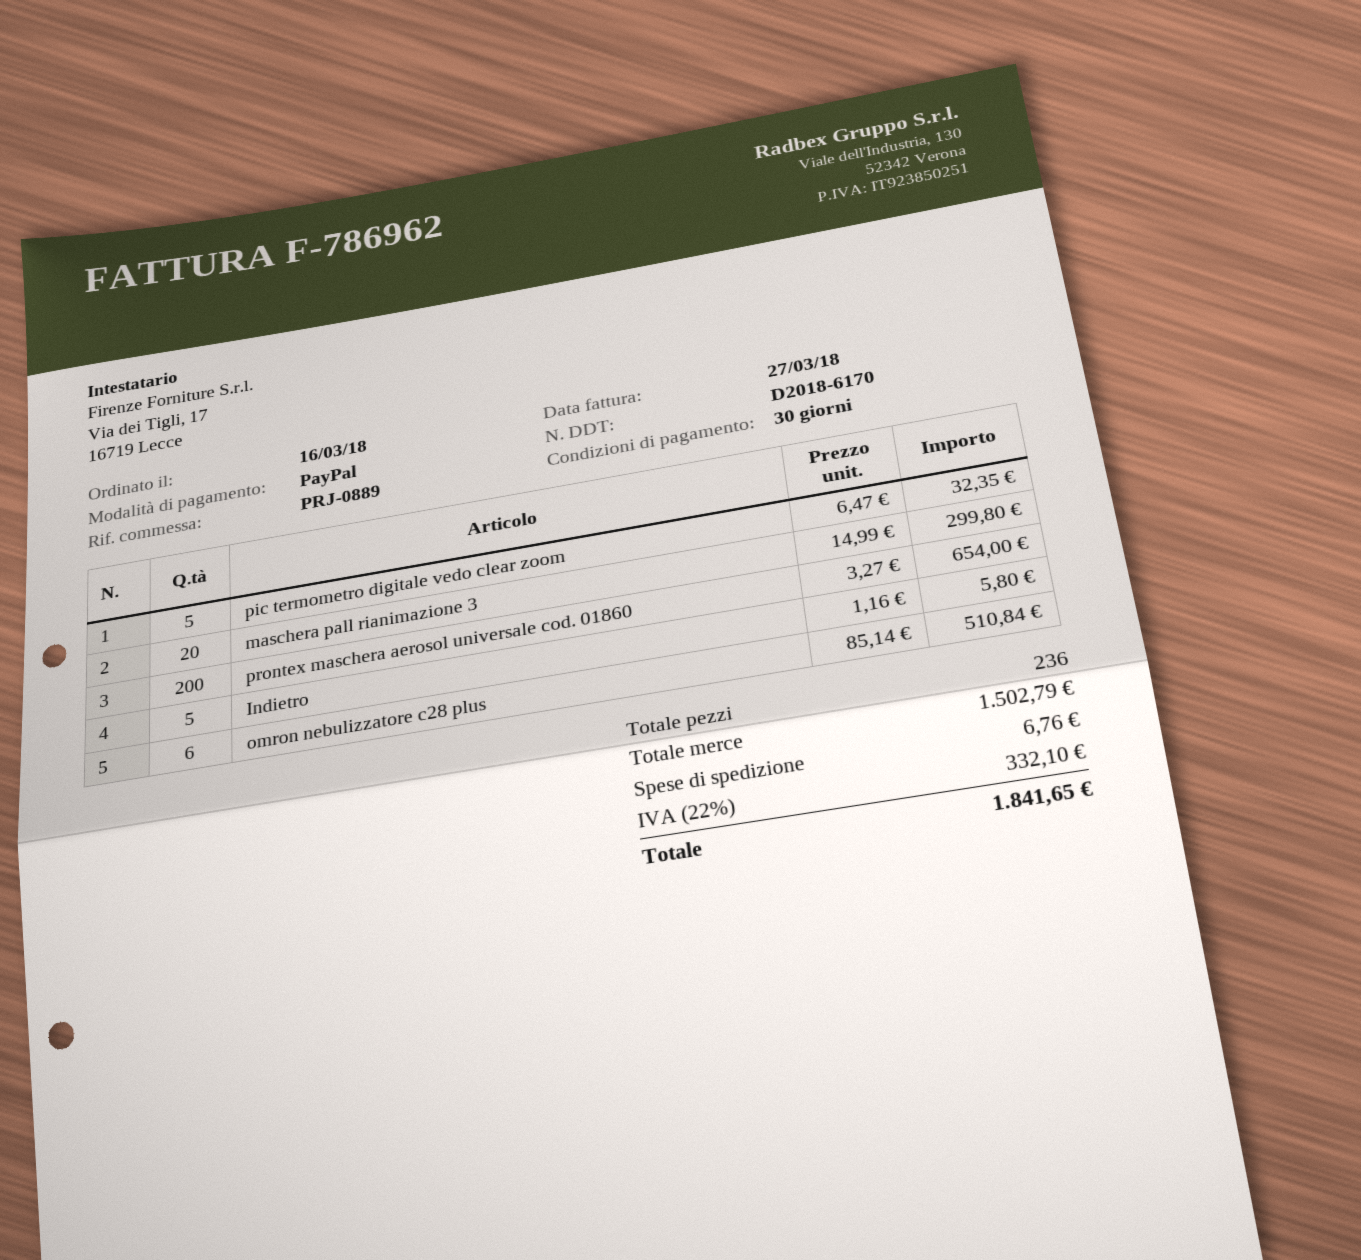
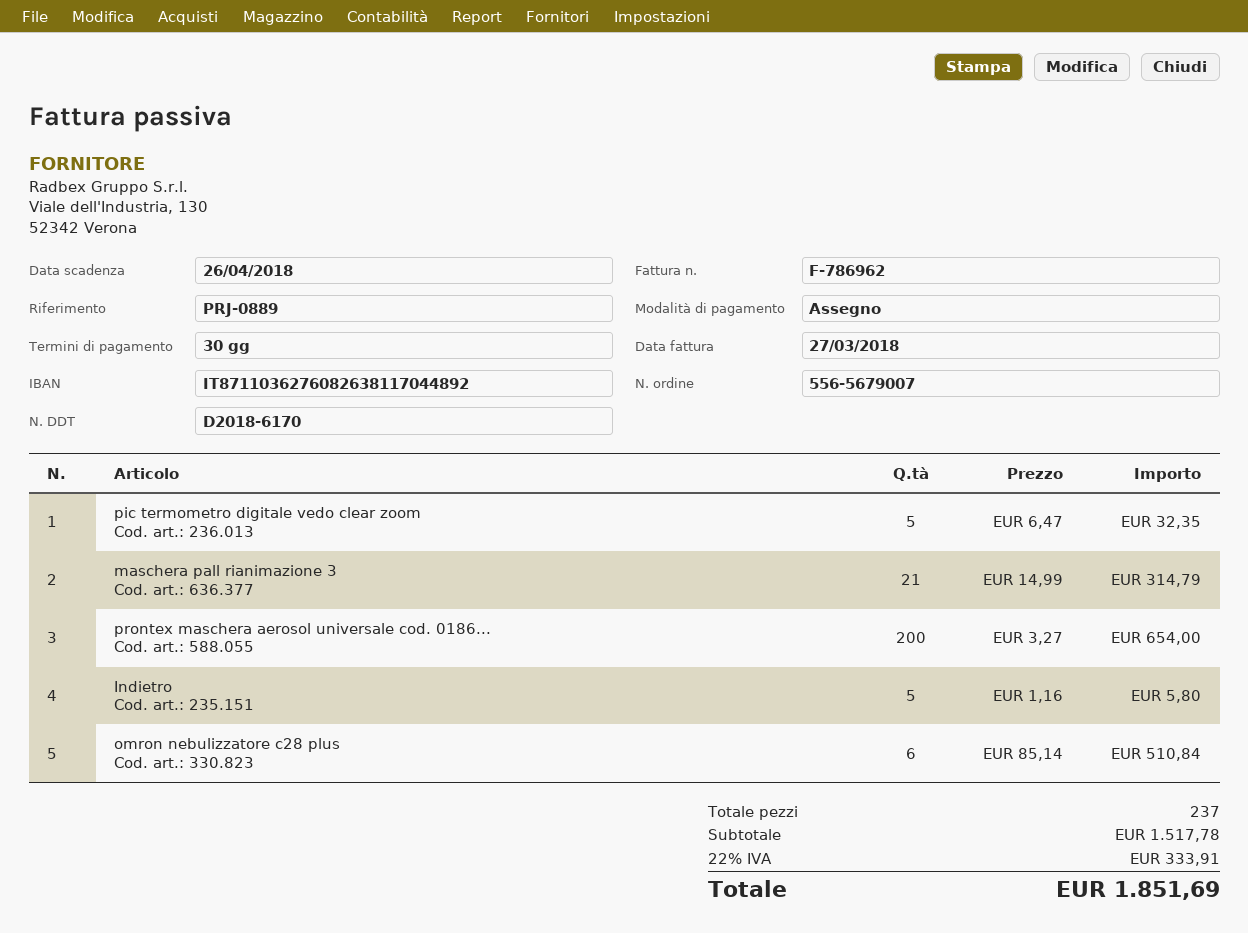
payment method: PayPal -> cheque
maschera pall rianimazione 3: 20 x 14.99 = 299.80 -> 21 x 14.99 = 314.79
total quantity: 236 -> 237
subtotal: 1502.79 -> 1517.78
shipping: 6.76 -> none
tax: 22% = 332.10 -> 22% = 333.91
total: 1841.65 -> 1851.69

